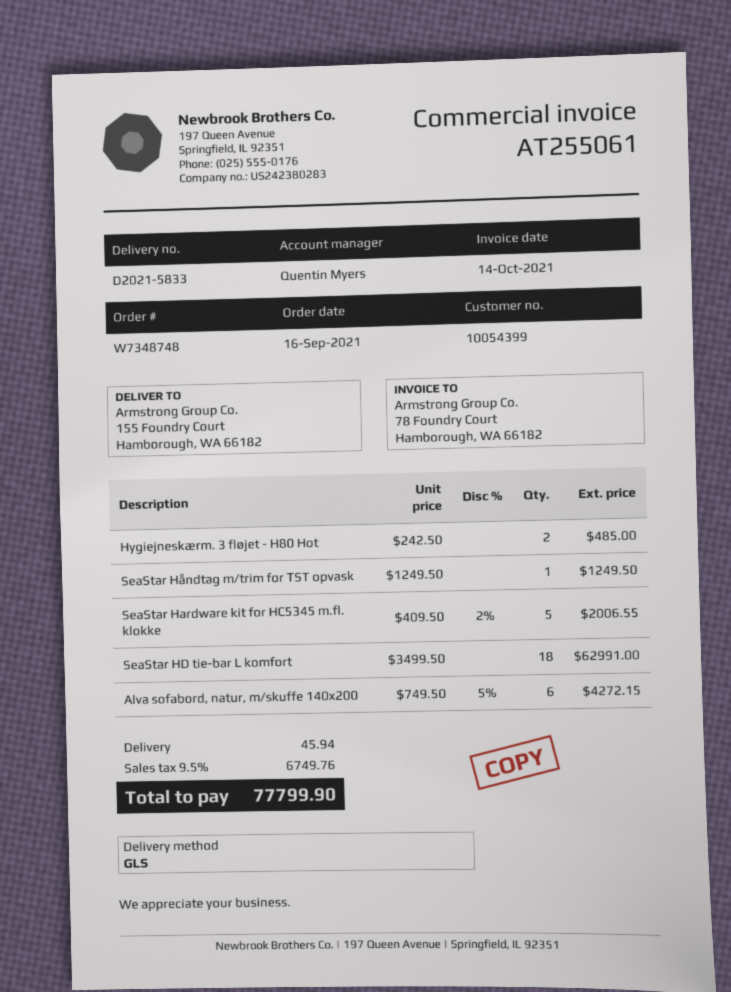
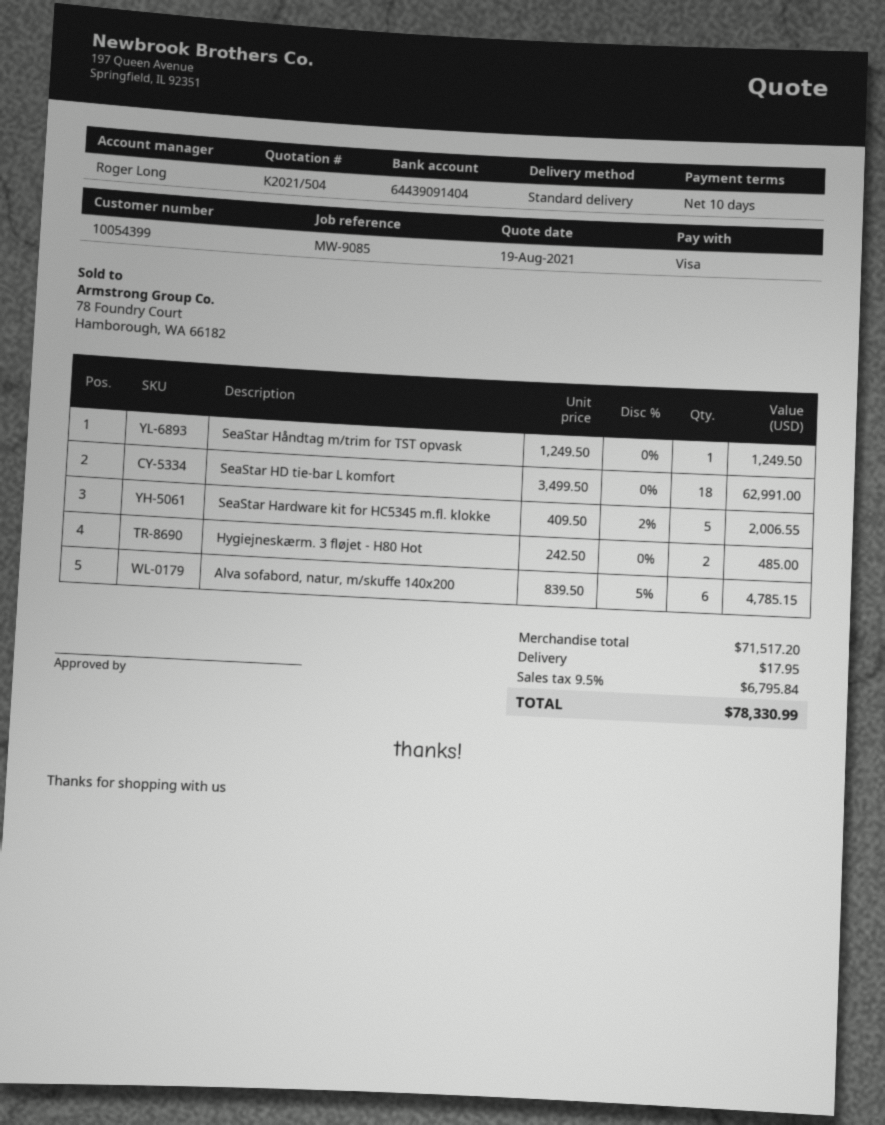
sales rep: Quentin Myers -> Roger Long
shipping method: GLS -> standard
Alva sofabord, natur, m/skuffe 140x200: 6 x 749.50 - 5% = 4272.15 -> 6 x 839.50 - 5% = 4785.15
shipping: 45.94 -> 17.95
tax: 9.5% = 6749.76 -> 9.5% = 6795.84
total: 77799.90 -> 78330.99

